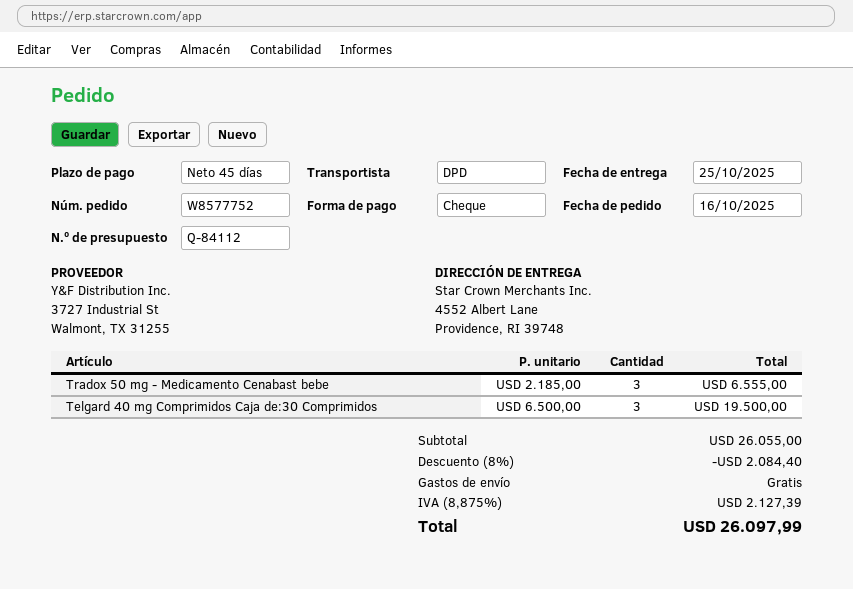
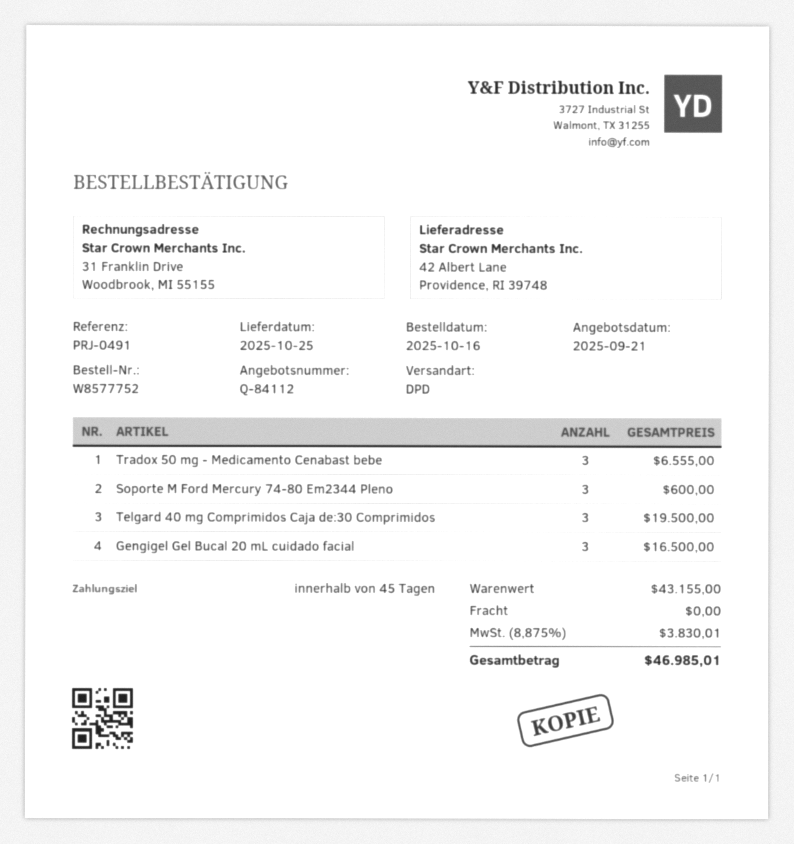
ship to: 4552 Albert Lane, Providence, RI 39748 -> 42 Albert Lane, Providence, RI 39748
Soporte M Ford Mercury 74-80 Em2344 Pleno: none -> 3 for 600.00
Gengigel Gel Bucal 20 mL cuidado facial: none -> 3 for 16500.00
subtotal: 26055.00 -> 43155.00
discount: 8% = 2084.40 -> none
tax: 8.875% = 2127.39 -> 8.875% = 3830.01
total: 26097.99 -> 46985.01

